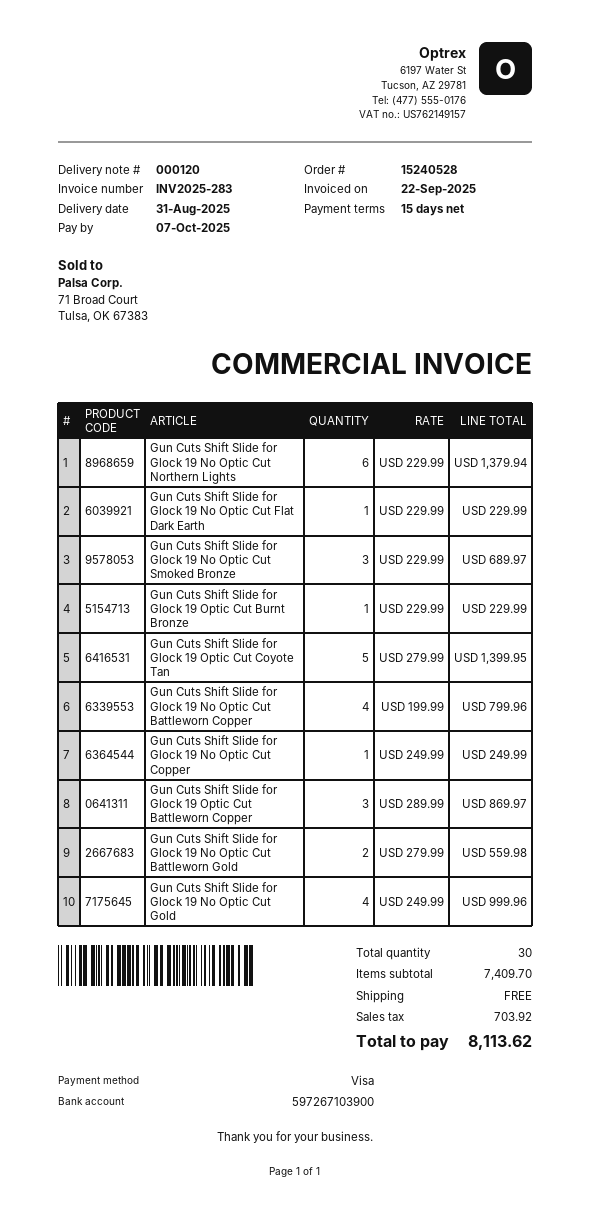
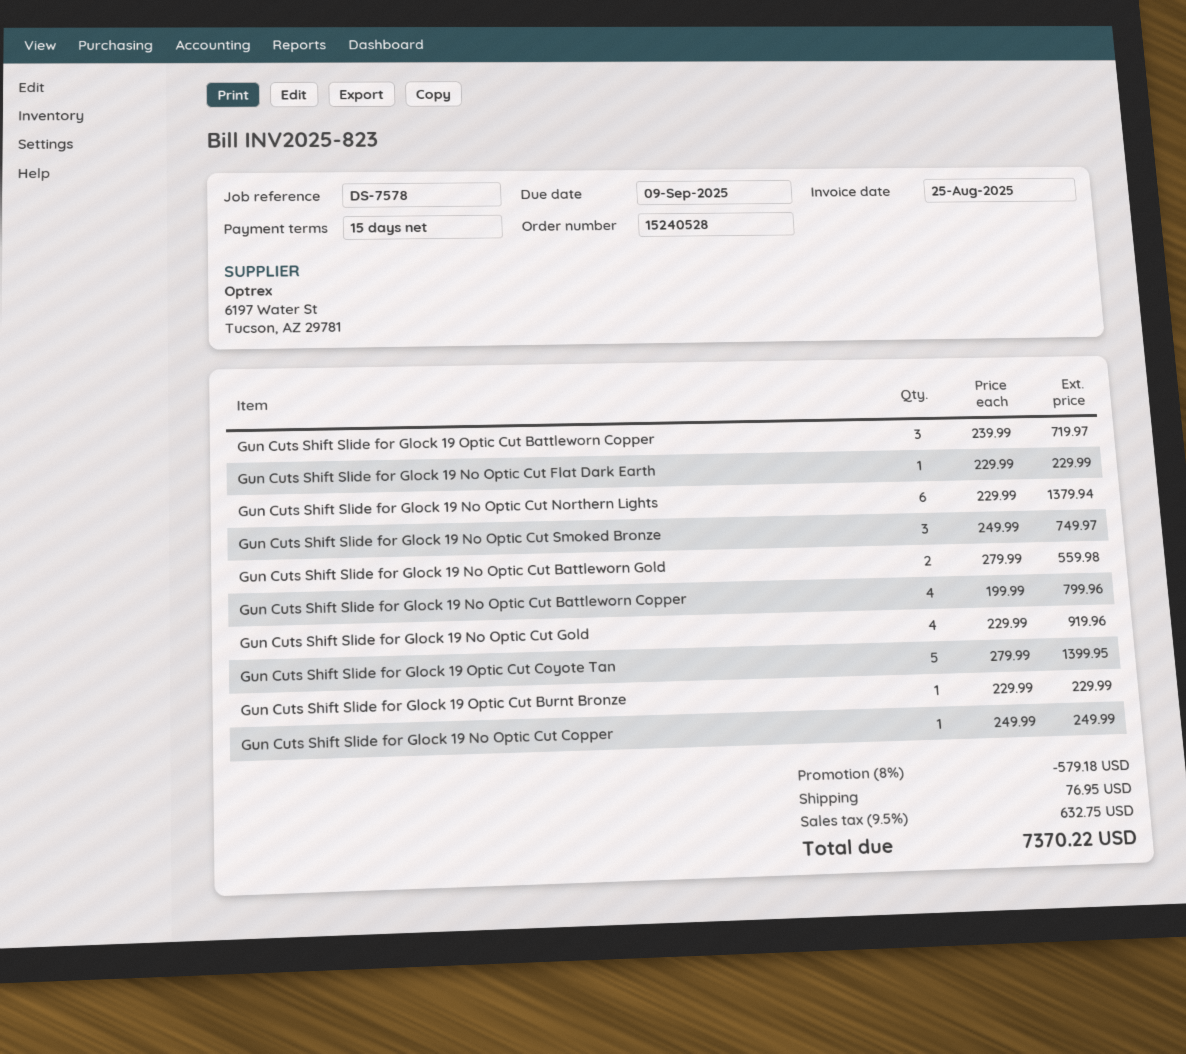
invoice number: INV2025-283 -> INV2025-823
invoice date: 2025-09-22 -> 2025-08-25
due date: 2025-10-07 -> 2025-09-09
Gun Cuts Shift Slide for Glock 19 No Optic Cut Smoked Bronze: 3 x 229.99 = 689.97 -> 3 x 249.99 = 749.97
Gun Cuts Shift Slide for Glock 19 Optic Cut Battleworn Copper: 3 x 289.99 = 869.97 -> 3 x 239.99 = 719.97
Gun Cuts Shift Slide for Glock 19 No Optic Cut Gold: 4 x 249.99 = 999.96 -> 4 x 229.99 = 919.96
discount: none -> 8% = 579.18
shipping: 0.00 -> 76.95
tax: 703.92 -> 632.75
total: 8113.62 -> 7370.22

